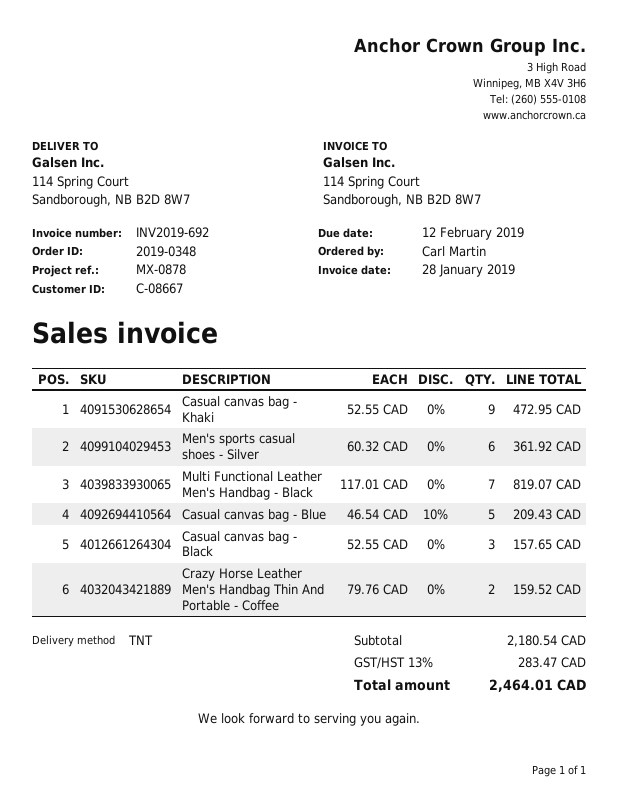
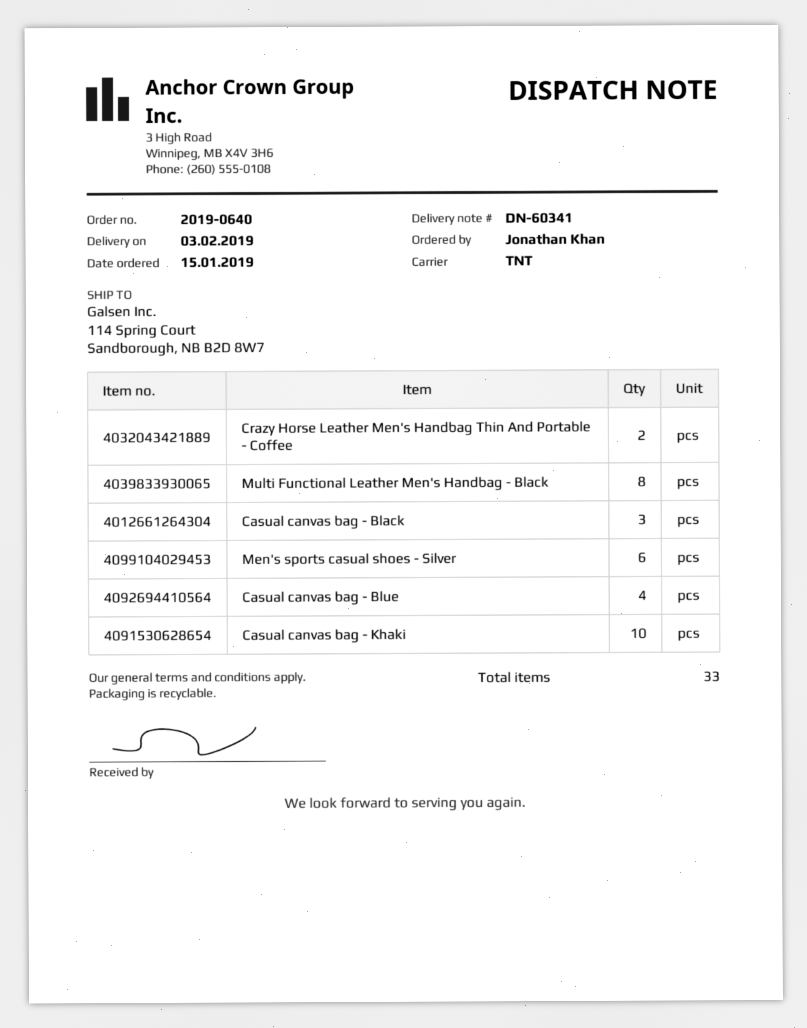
order number: 2019-0348 -> 2019-0640
ordered by: Carl Martin -> Jonathan Khan
Casual canvas bag - Khaki: 9 -> 10
Multi Functional Leather Men's Handbag - Black: 7 -> 8
Casual canvas bag - Blue: 5 -> 4

